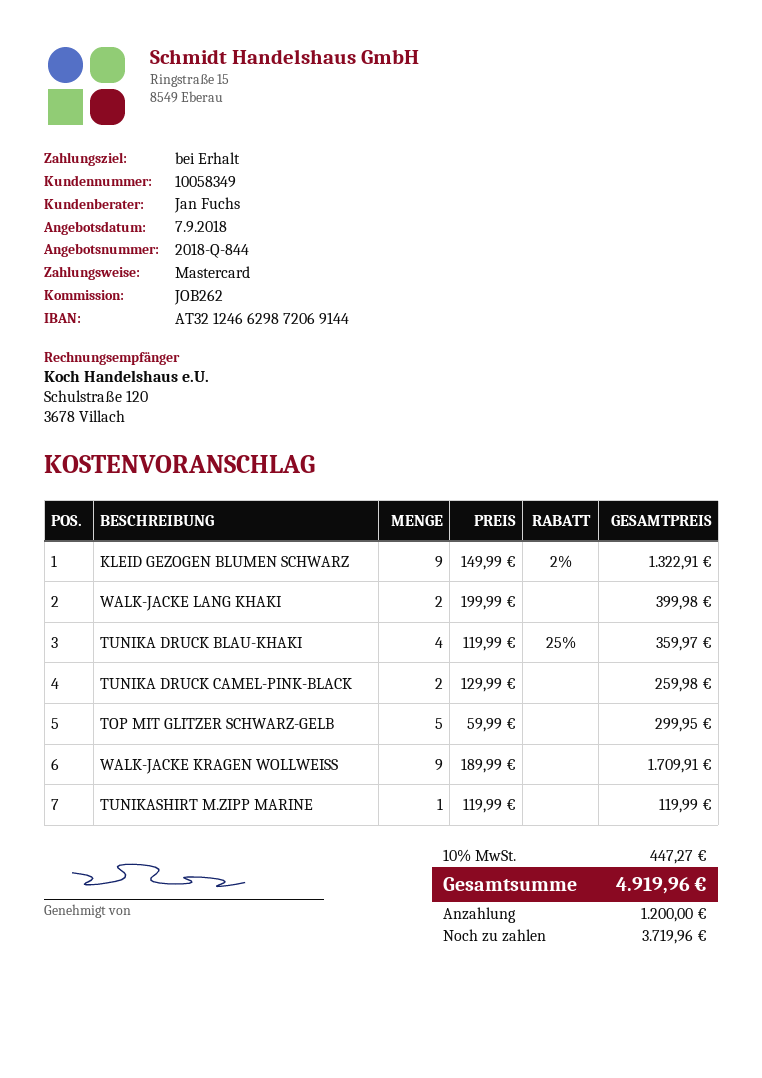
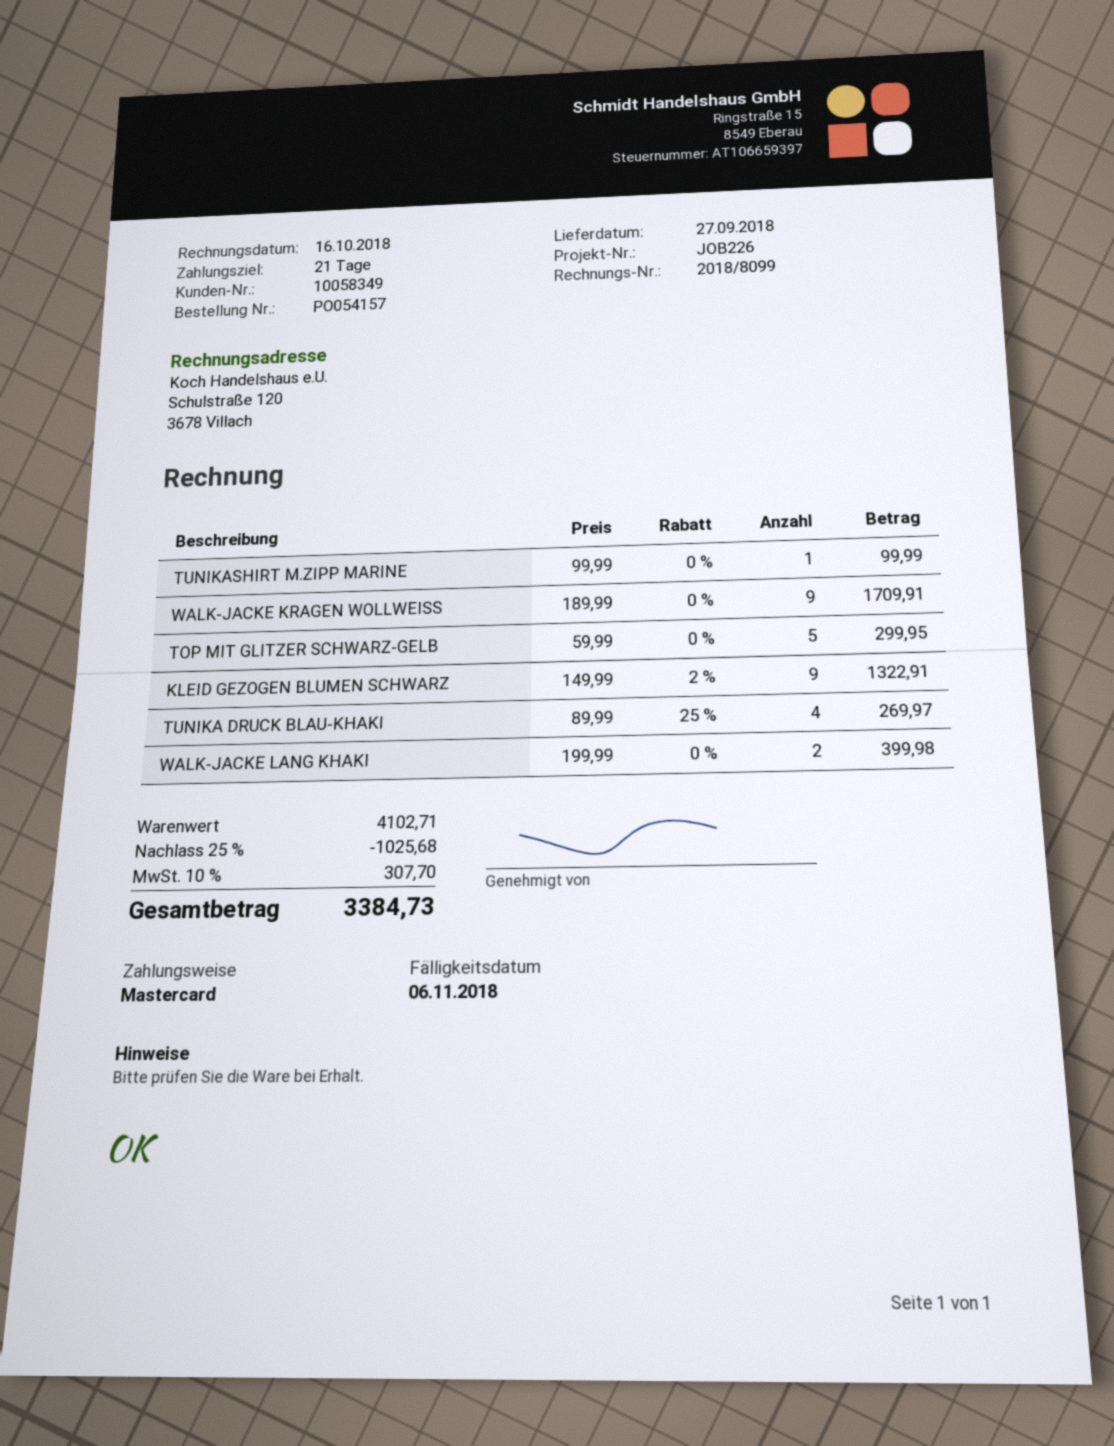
payment terms: on receipt -> 21 days
reference: JOB262 -> JOB226
TUNIKA DRUCK BLAU-KHAKI: 4 x 119.99 - 25% = 359.97 -> 4 x 89.99 - 25% = 269.97
TUNIKA DRUCK CAMEL-PINK-BLACK: 2 x 129.99 = 259.98 -> none
TUNIKASHIRT M.ZIPP MARINE: 1 x 119.99 = 119.99 -> 1 x 99.99 = 99.99
discount: none -> 25% = 1025.68
tax: 10% = 447.27 -> 10% = 307.70
total: 4919.96 -> 3384.73

